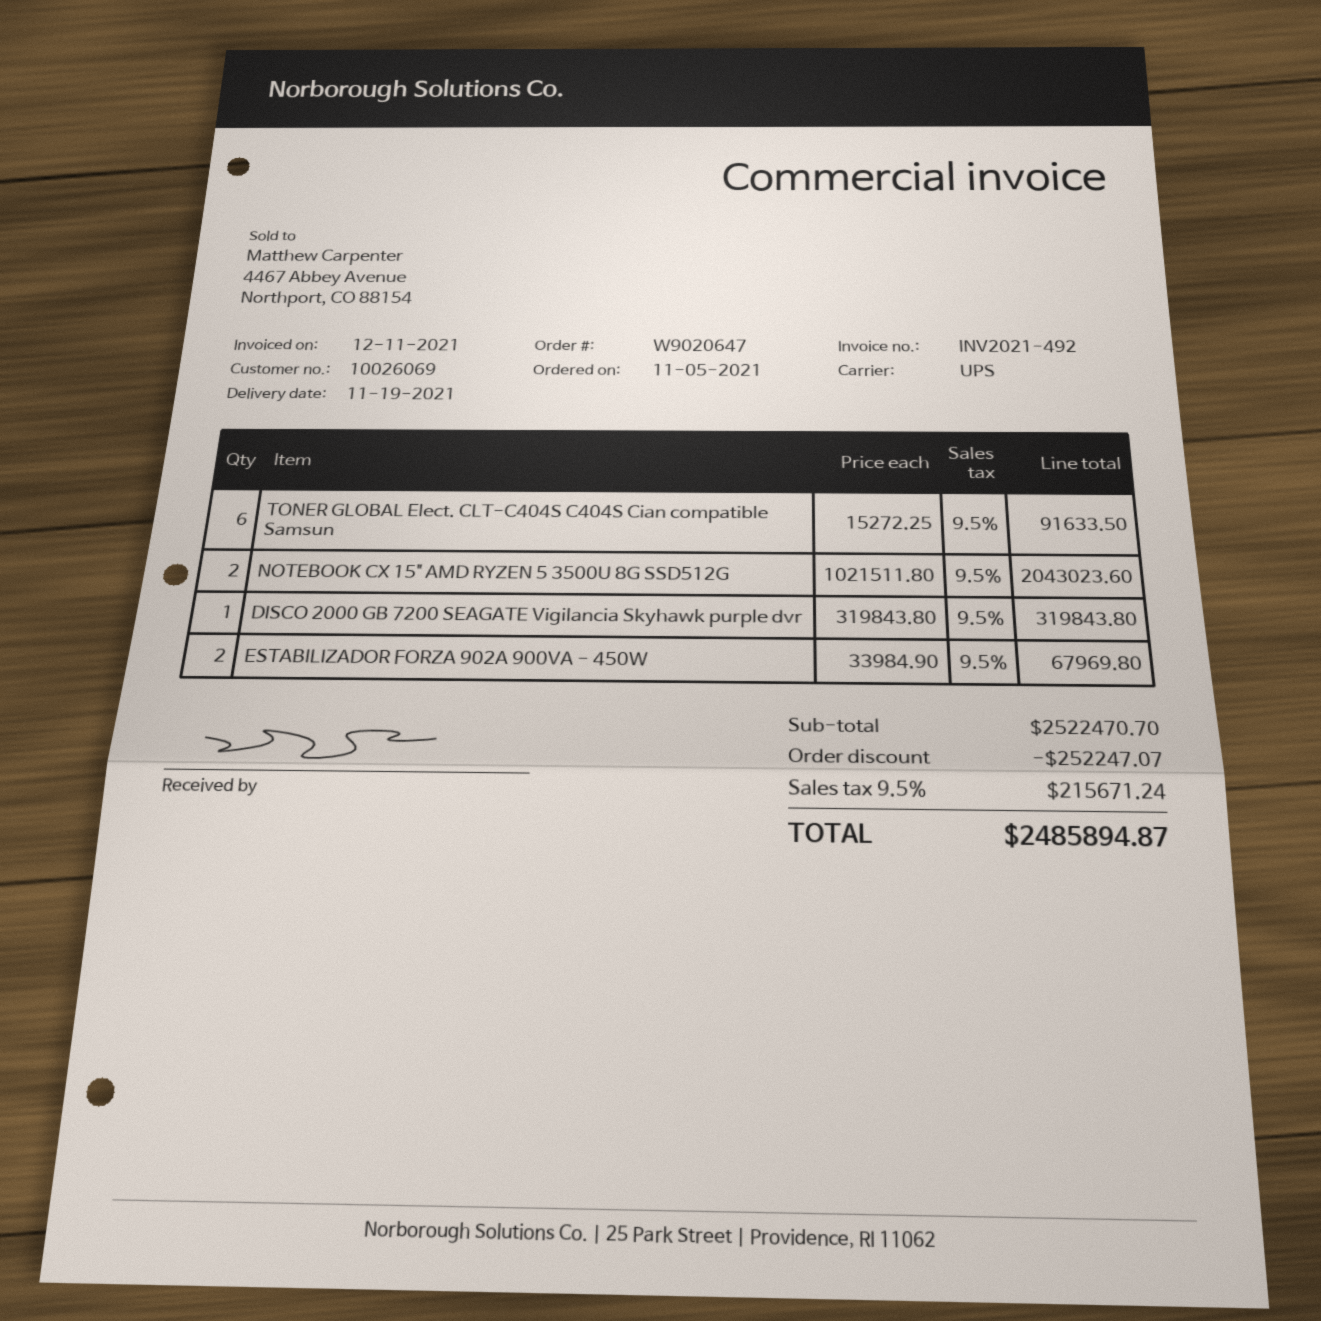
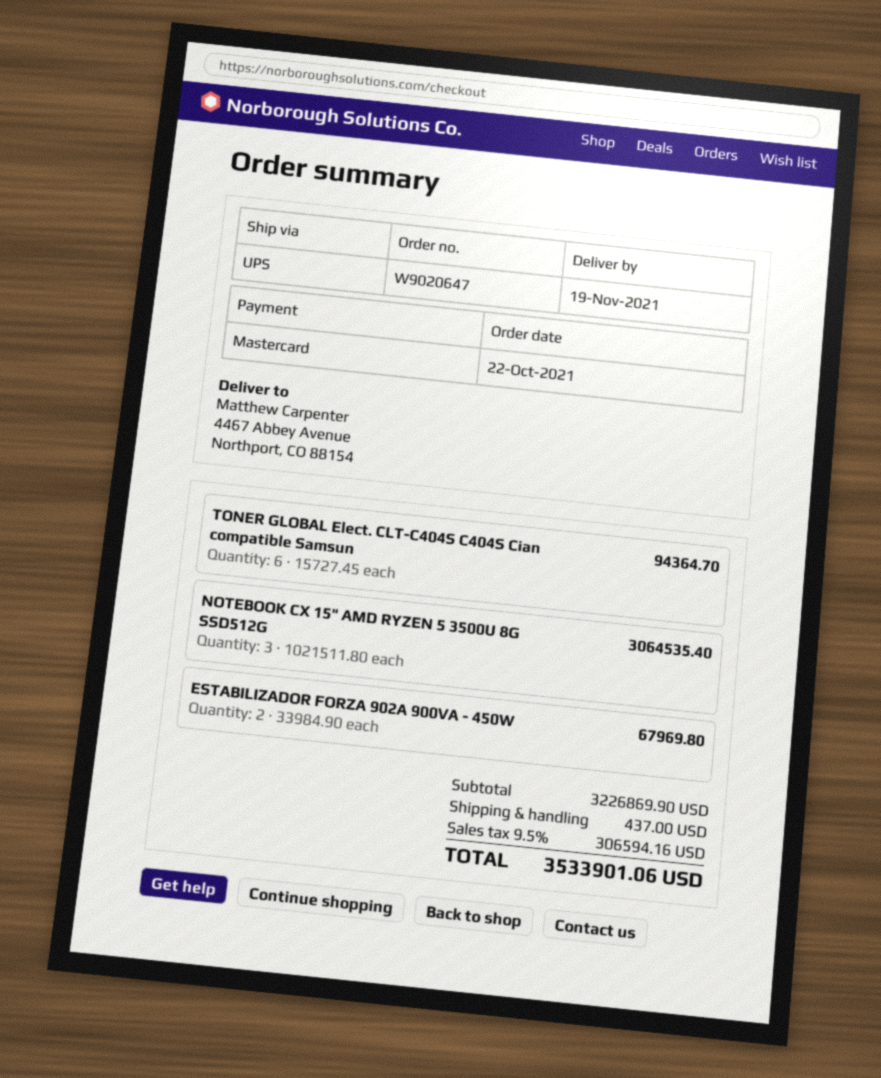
order date: 2021-11-05 -> 2021-10-22
TONER GLOBAL Elect. CLT-C404S C404S Cian compatible Samsun: 6 x 15272.25 = 91633.50 -> 6 x 15727.45 = 94364.70
NOTEBOOK CX 15" AMD RYZEN 5 3500U 8G SSD512G: 2 x 1021511.80 = 2043023.60 -> 3 x 1021511.80 = 3064535.40
DISCO 2000 GB 7200 SEAGATE Vigilancia Skyhawk purple dvr: 1 x 319843.80 = 319843.80 -> none
subtotal: 2522470.70 -> 3226869.90
discount: 252247.07 -> none
shipping: none -> 437.00
tax: 9.5% = 215671.24 -> 9.5% = 306594.16
total: 2485894.87 -> 3533901.06

